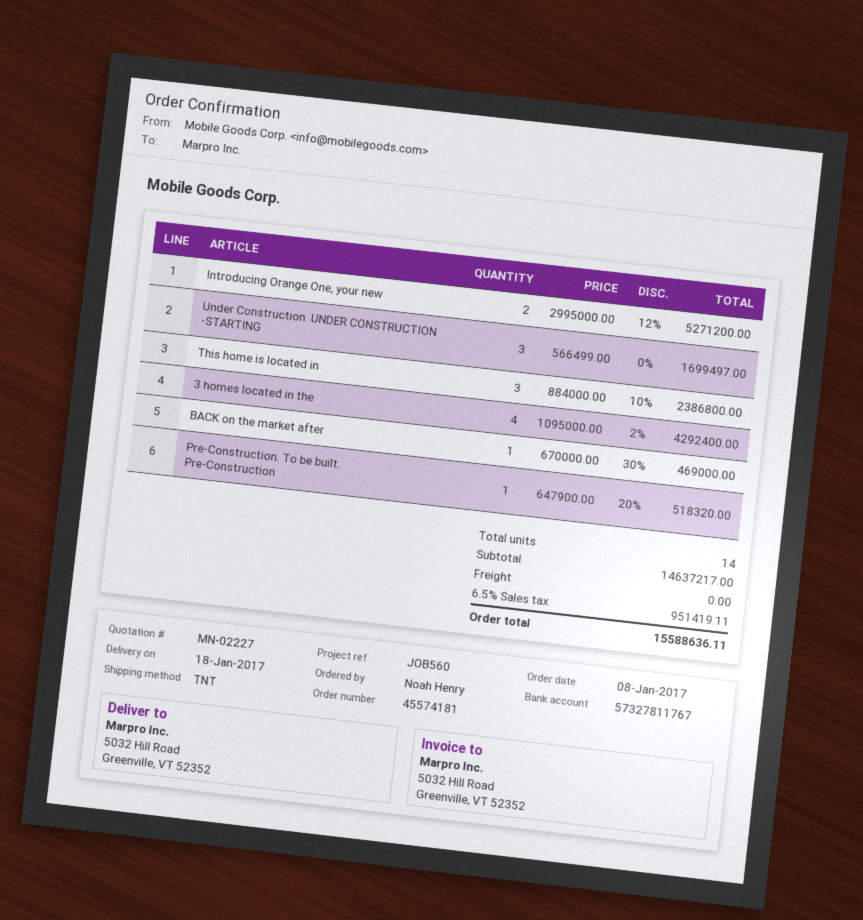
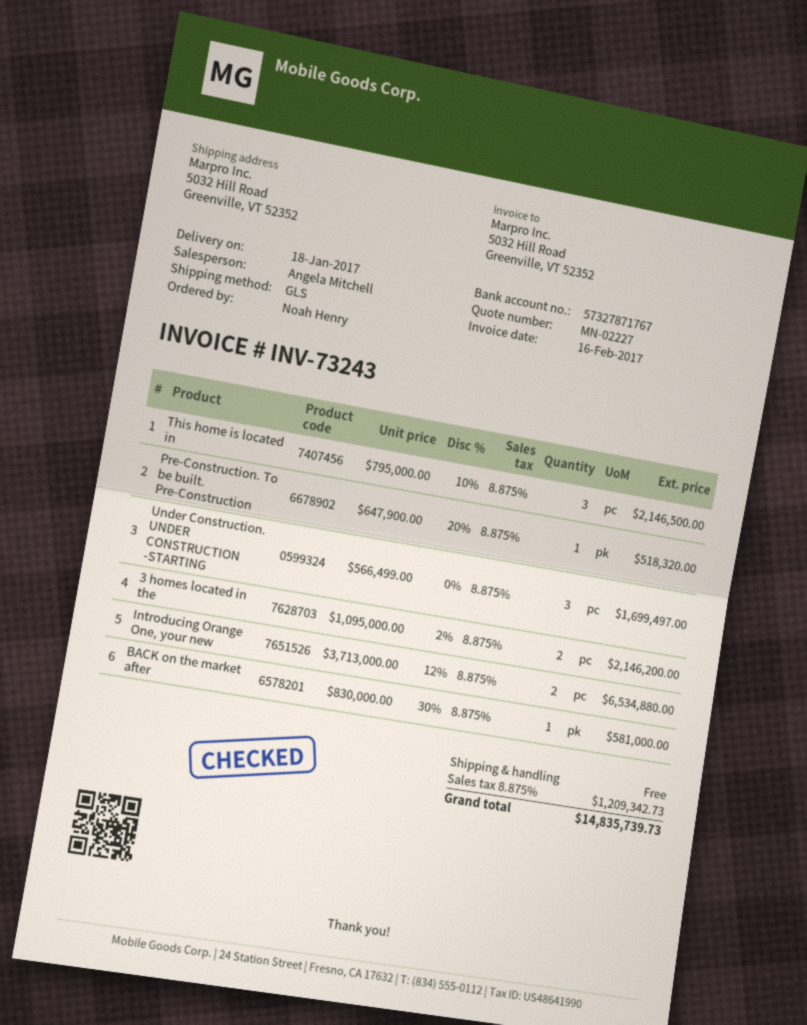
bank account: 57327811767 -> 57327871767
shipping method: TNT -> GLS
Introducing Orange One, your new: 2 x 2995000.00 - 12% = 5271200.00 -> 2 x 3713000.00 - 12% = 6534880.00
This home is located in: 3 x 884000.00 - 10% = 2386800.00 -> 3 x 795000.00 - 10% = 2146500.00
3 homes located in the: 4 x 1095000.00 - 2% = 4292400.00 -> 2 x 1095000.00 - 2% = 2146200.00
BACK on the market after: 1 x 670000.00 - 30% = 469000.00 -> 1 x 830000.00 - 30% = 581000.00
tax: 6.5% = 951419.11 -> 8.875% = 1209342.73
total: 15588636.11 -> 14835739.73

